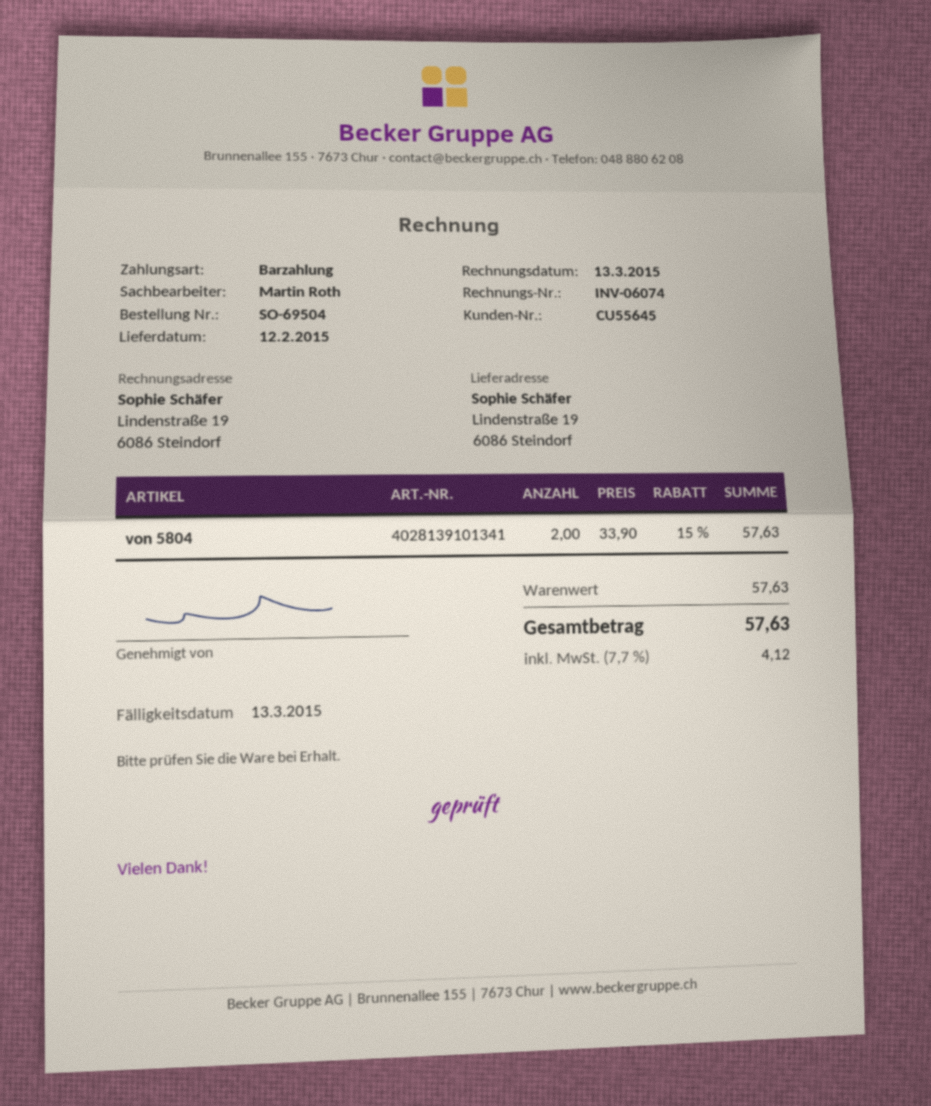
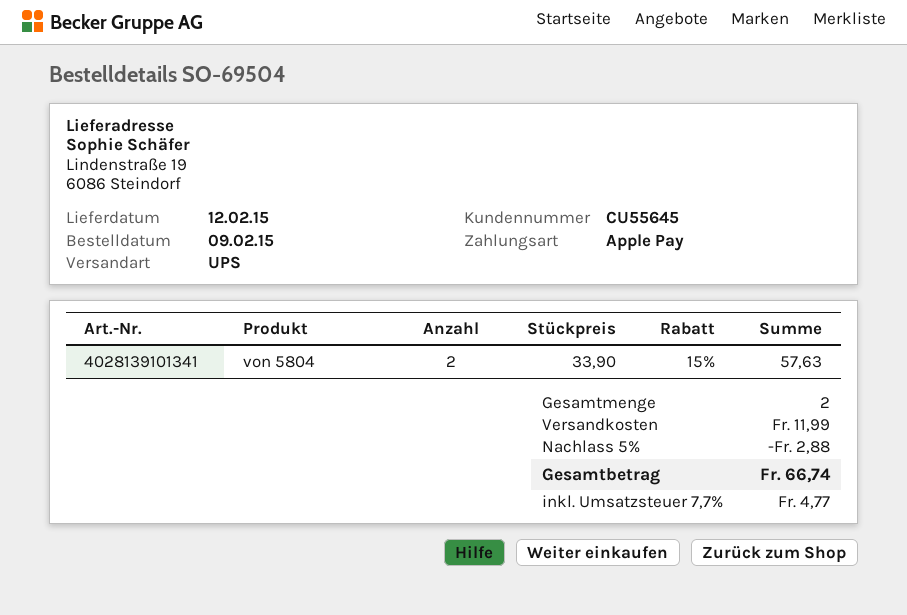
payment method: cash -> Apple Pay
discount: none -> 5% = 2.88
shipping: none -> 11.99
tax: 7.7% = 4.12 -> 7.7% = 4.77
total: 57.63 -> 66.74

